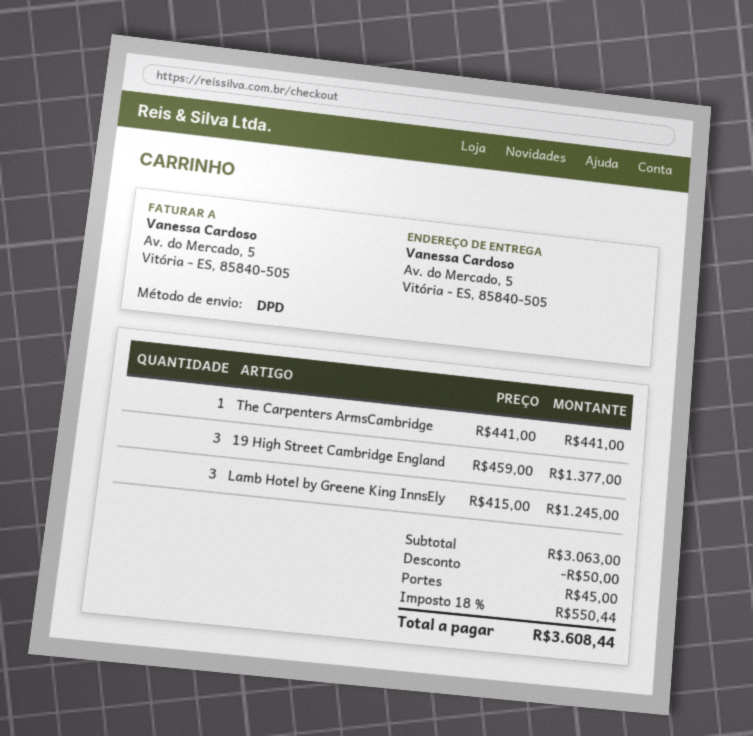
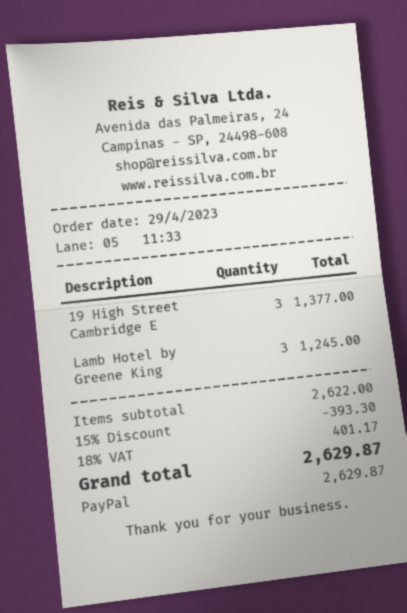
The Carpenters ArmsCambridge: 1 for 441.00 -> none
subtotal: 3063.00 -> 2622.00
discount: 50.00 -> 393.30
shipping: 45.00 -> none
tax: 18% = 550.44 -> 18% = 401.17
total: 3608.44 -> 2629.87

